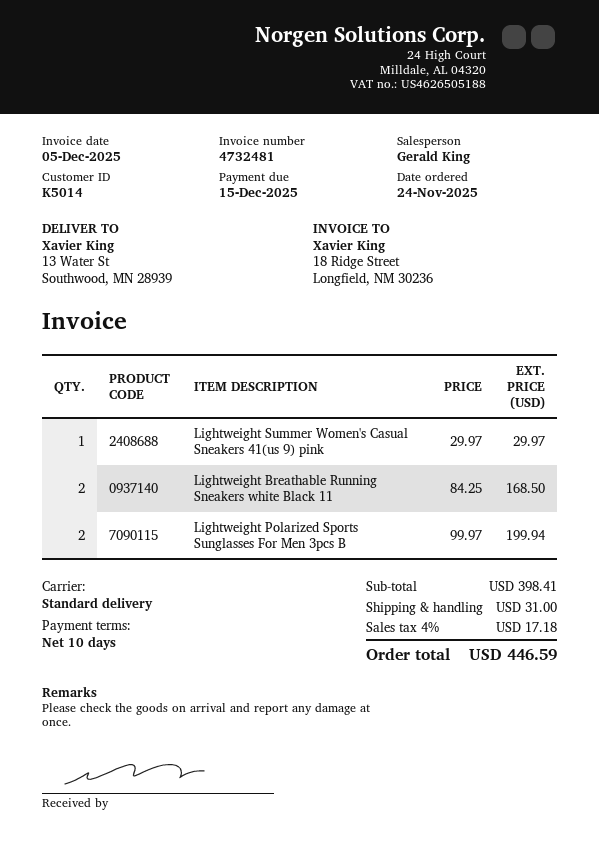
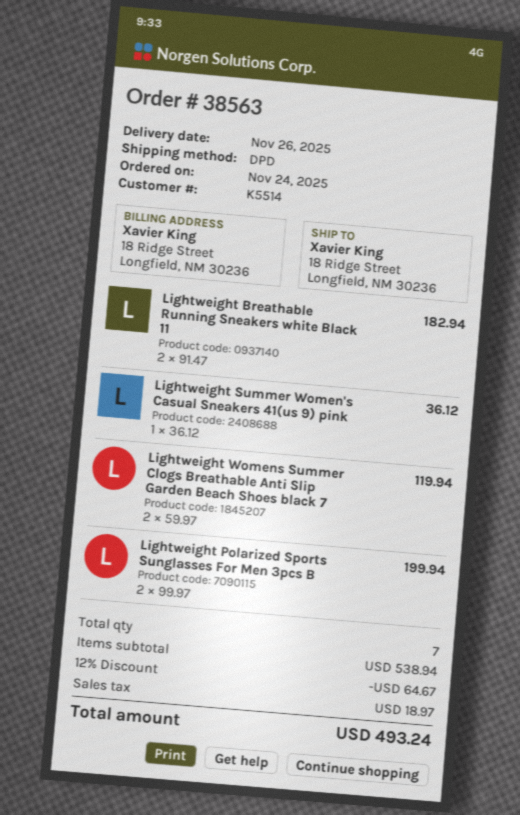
customer number: K5014 -> K5514
shipping method: standard -> DPD
ship to: 13 Water St, Southwood, MN 28939 -> 18 Ridge Street, Longfield, NM 30236
Lightweight Summer Women's Casual Sneakers 41(us 9) pink: 1 x 29.97 = 29.97 -> 1 x 36.12 = 36.12
Lightweight Breathable Running Sneakers white Black 11: 2 x 84.25 = 168.50 -> 2 x 91.47 = 182.94
Lightweight Womens Summer Clogs Breathable Anti Slip Garden Beach Shoes black 7: none -> 2 x 59.97 = 119.94
subtotal: 398.41 -> 538.94
discount: none -> 12% = 64.67
shipping: 31.00 -> none
tax: 17.18 -> 18.97
total: 446.59 -> 493.24

